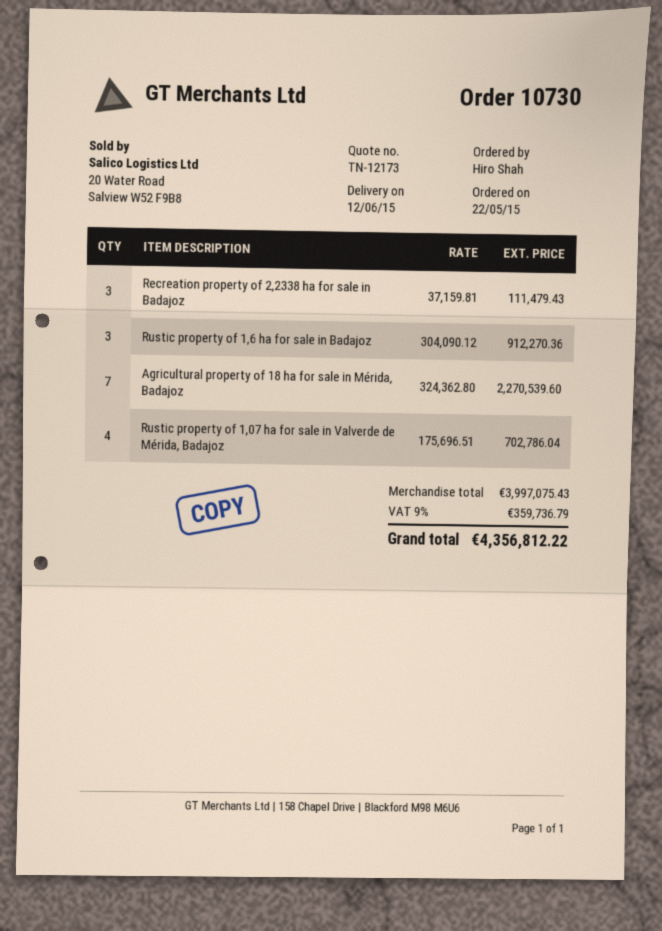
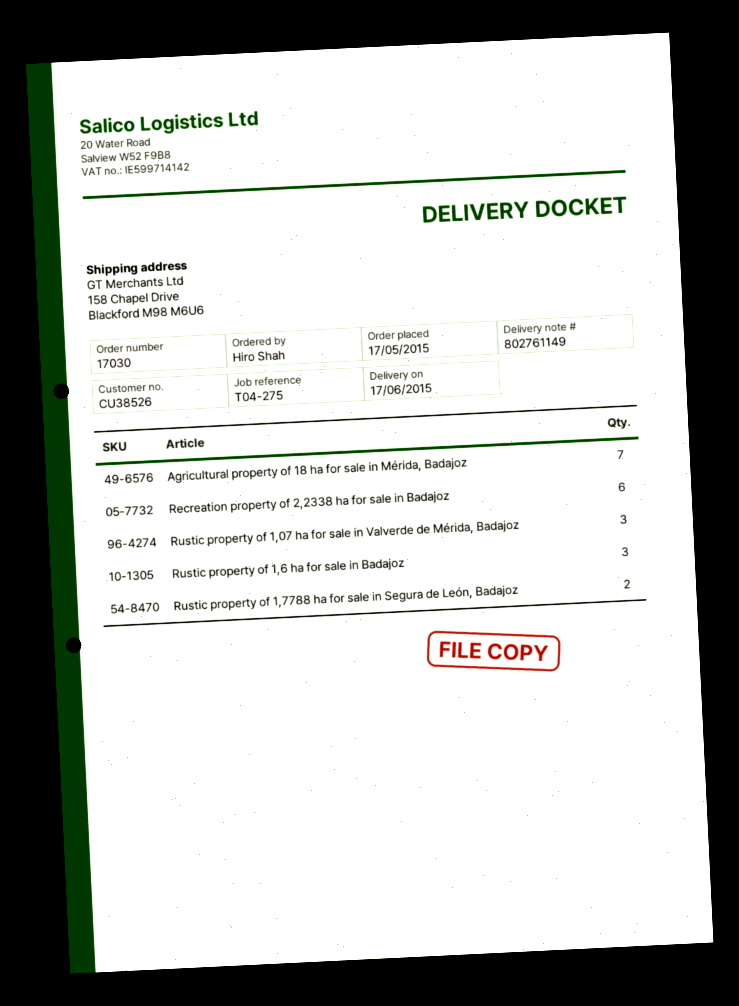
order number: 10730 -> 17030
order date: 2015-05-22 -> 2015-05-17
delivery date: 2015-06-12 -> 2015-06-17
Recreation property of 2,2338 ha for sale in Badajoz: 3 -> 6
Rustic property of 1,07 ha for sale in Valverde de Mérida, Badajoz: 4 -> 3
Rustic property of 1,7788 ha for sale in Segura de León, Badajoz: none -> 2

